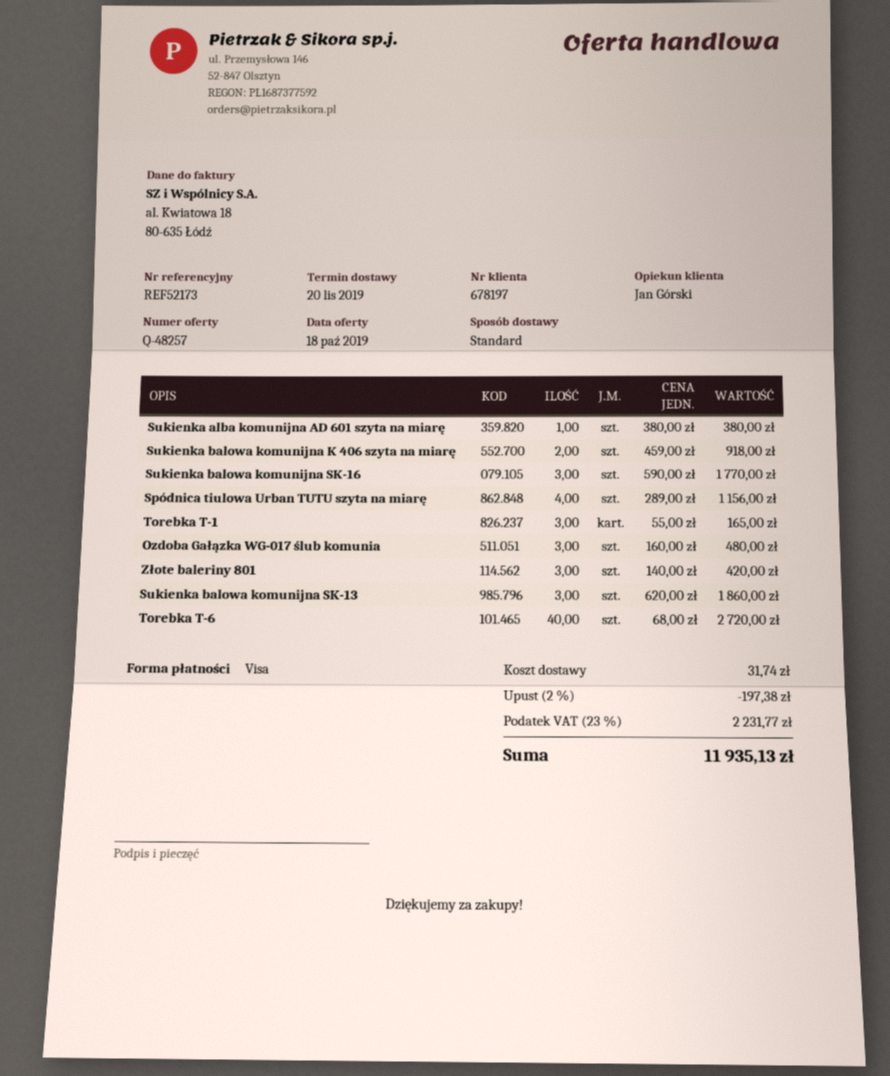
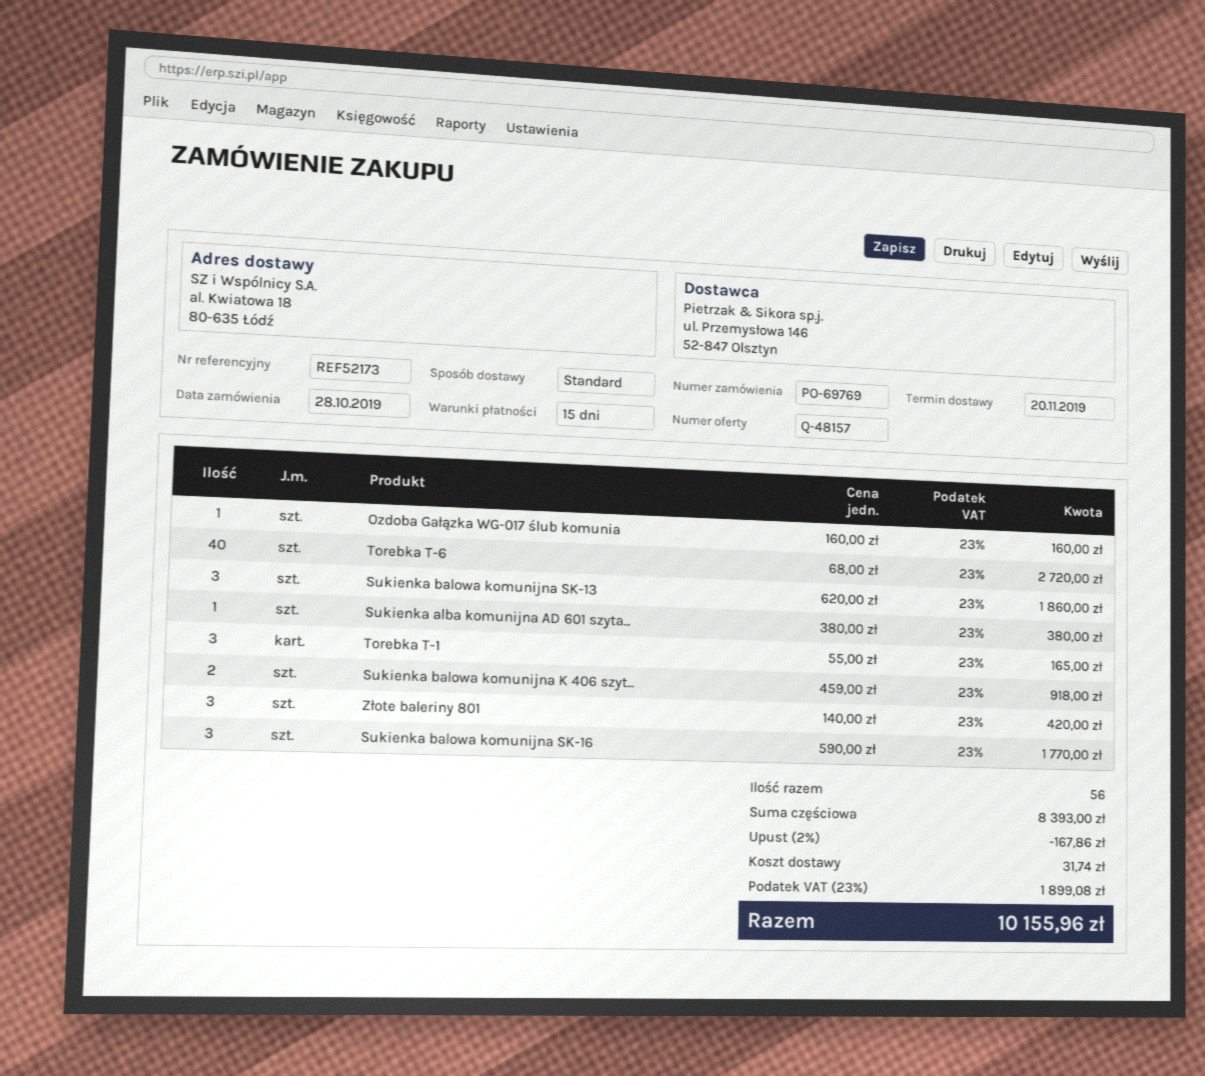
quote number: Q-48257 -> Q-48157
Spódnica tiulowa Urban TUTU szyta na miarę: 4 x 289.00 = 1156.00 -> none
Ozdoba Gałązka WG-017 ślub komunia: 3 x 160.00 = 480.00 -> 1 x 160.00 = 160.00
discount: 2% = 197.38 -> 2% = 167.86
tax: 23% = 2231.77 -> 23% = 1899.08
total: 11935.13 -> 10155.96

